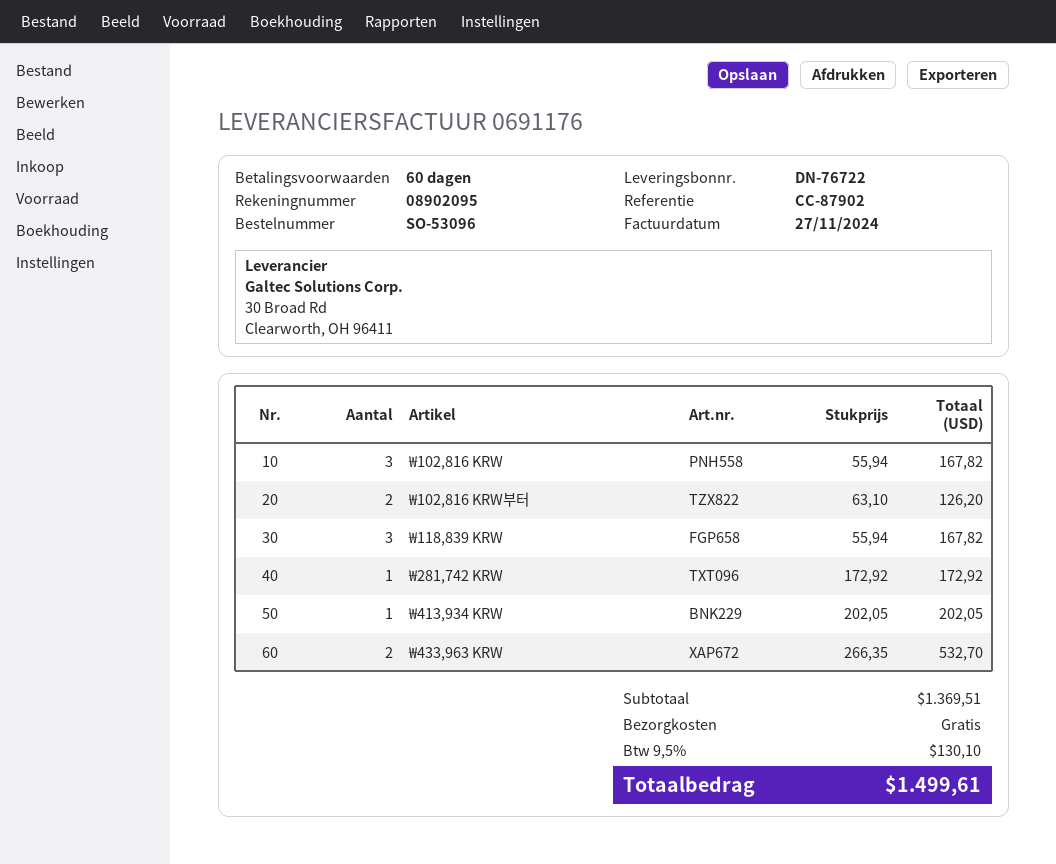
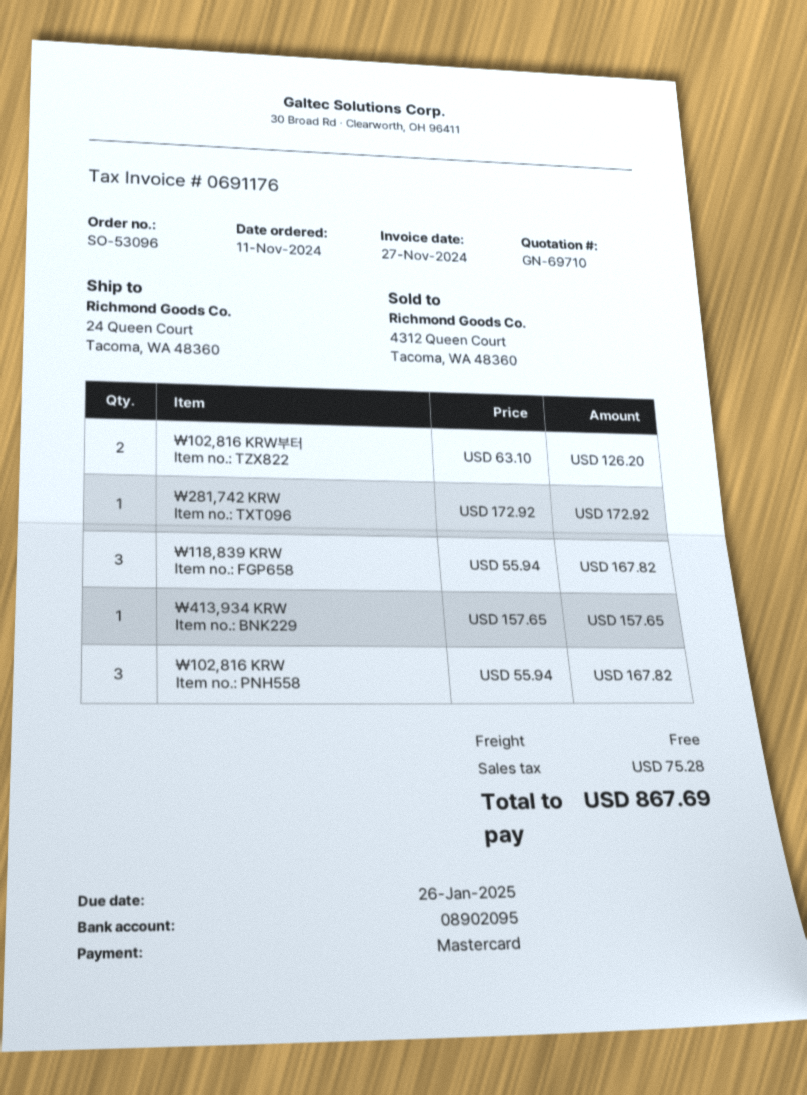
₩413,934 KRW: 1 x 202.05 = 202.05 -> 1 x 157.65 = 157.65
₩433,963 KRW: 2 x 266.35 = 532.70 -> none
tax: 130.10 -> 75.28
total: 1499.61 -> 867.69

